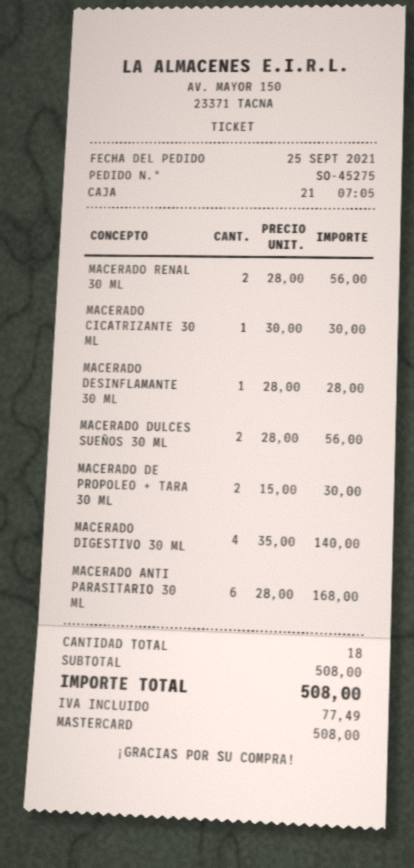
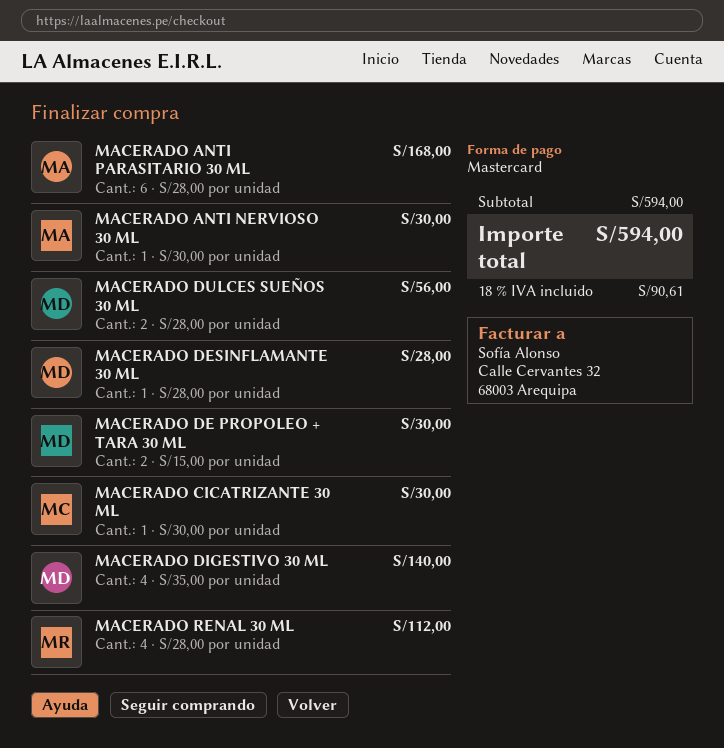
MACERADO RENAL 30 ML: 2 x 28.00 = 56.00 -> 4 x 28.00 = 112.00
MACERADO ANTI NERVIOSO 30 ML: none -> 1 x 30.00 = 30.00
subtotal: 508.00 -> 594.00
tax: 77.49 -> 90.61
total: 508.00 -> 594.00

